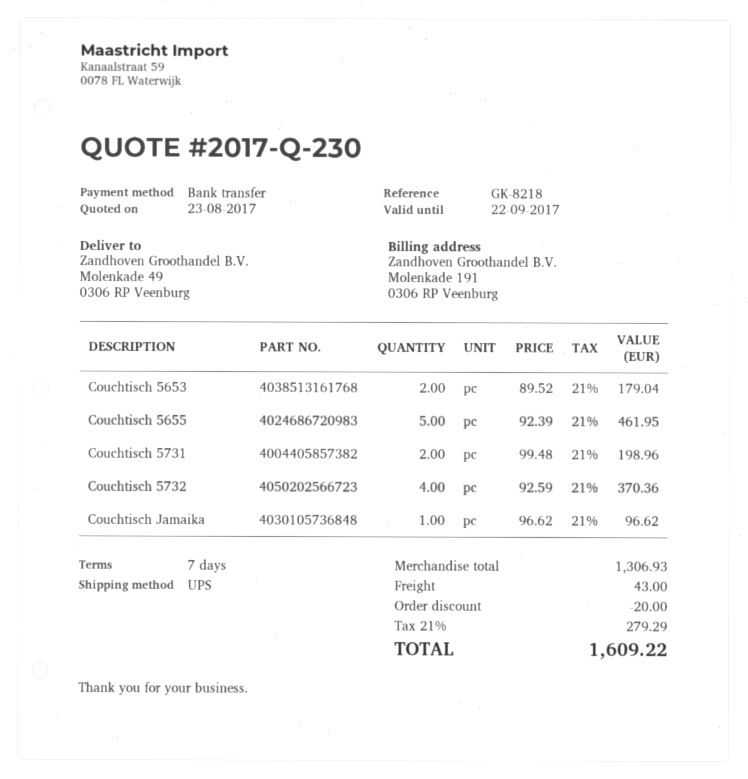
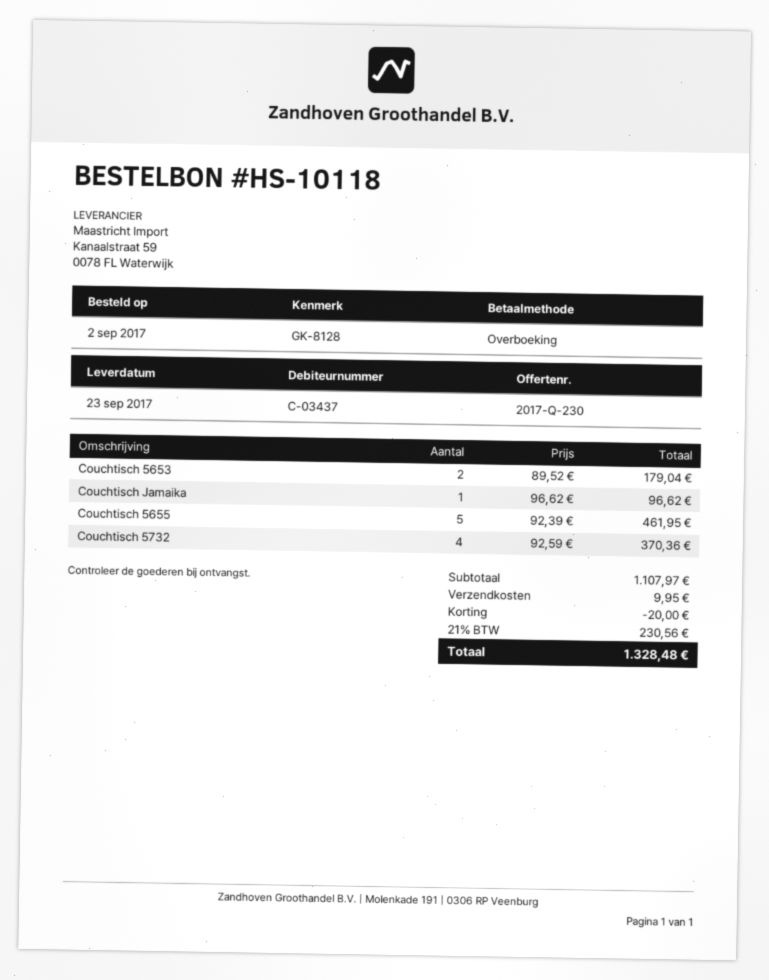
reference: GK-8218 -> GK-8128
Couchtisch 5731: 2 x 99.48 = 198.96 -> none
subtotal: 1306.93 -> 1107.97
shipping: 43.00 -> 9.95
tax: 21% = 279.29 -> 21% = 230.56
total: 1609.22 -> 1328.48

